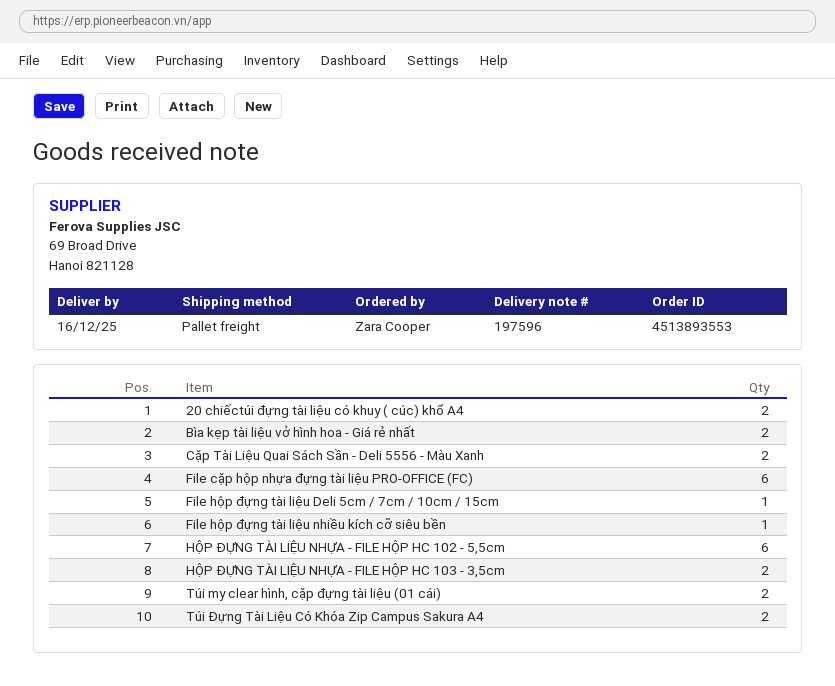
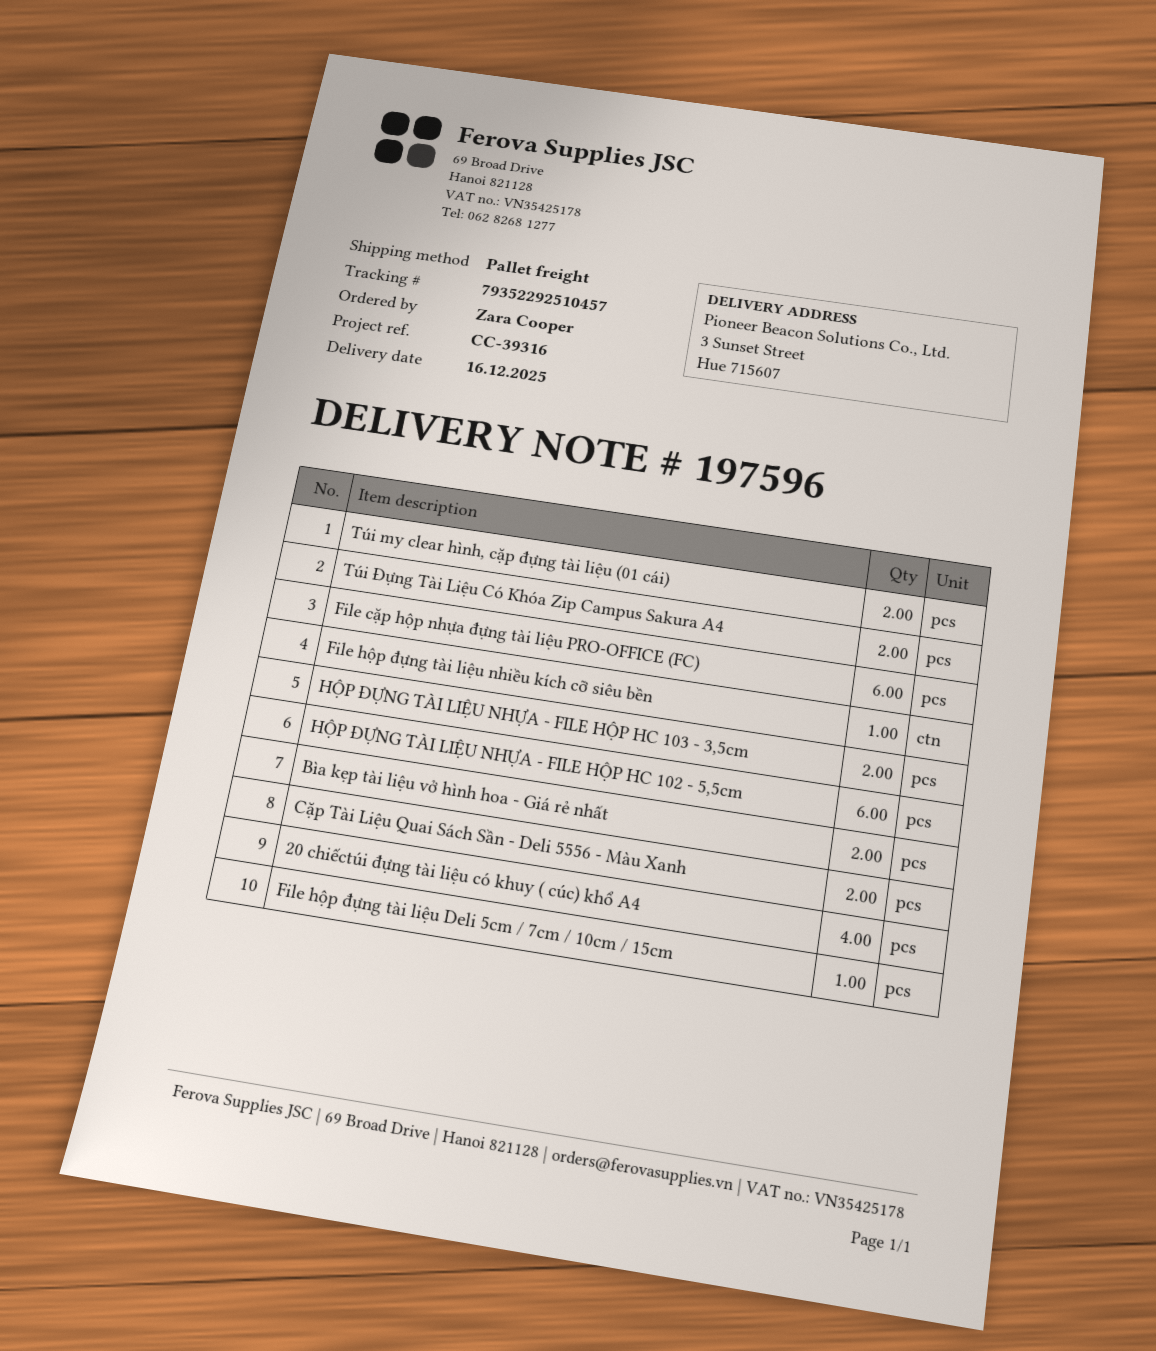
20 chiếctúi đựng tài liệu có khuy ( cúc) khổ A4: 2 -> 4

